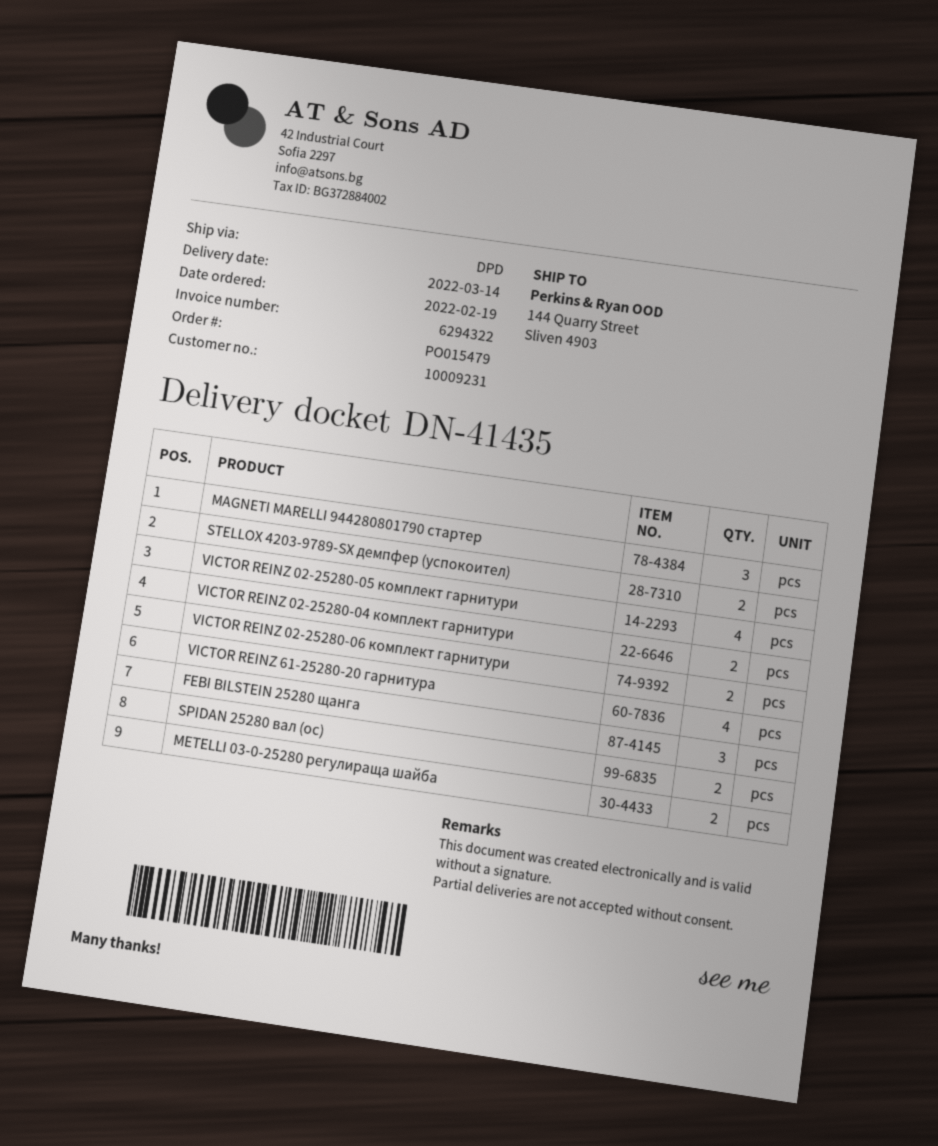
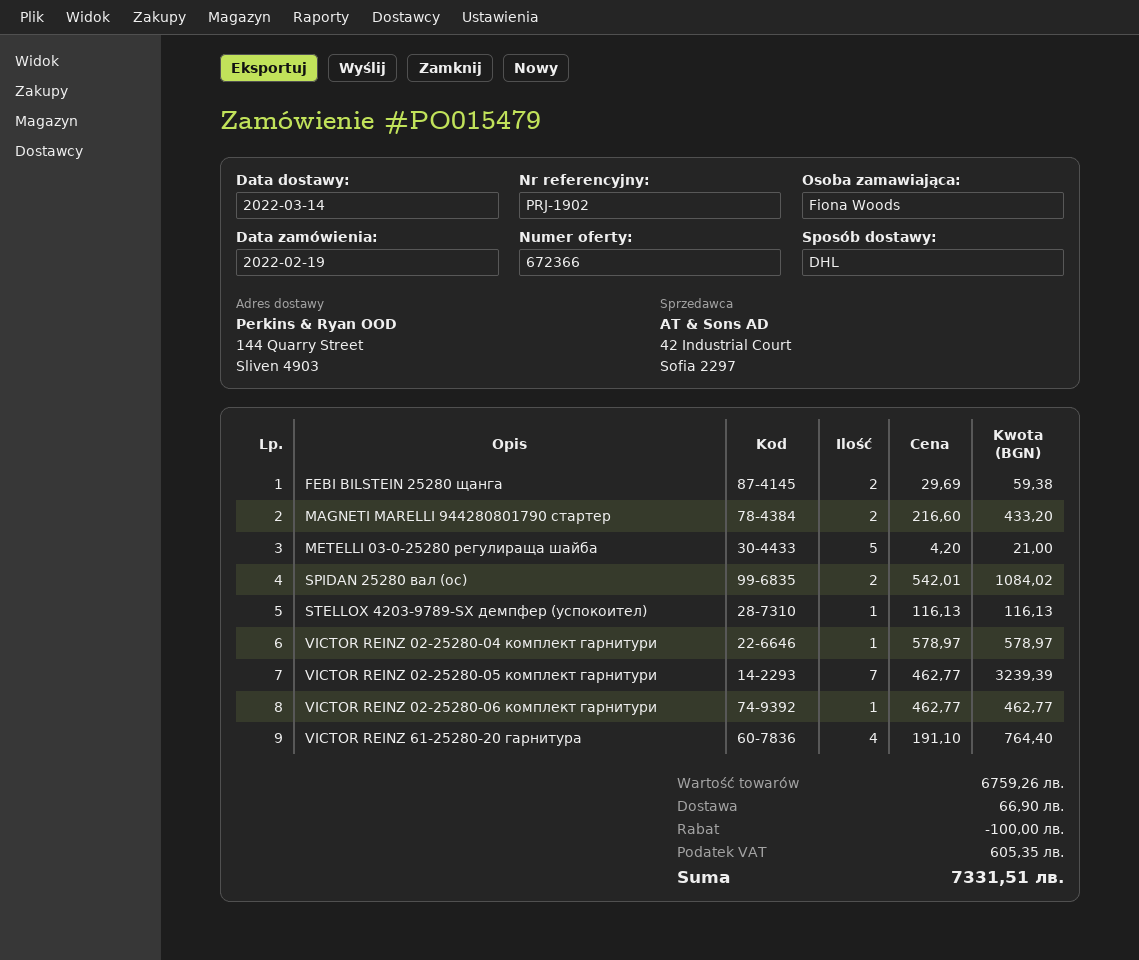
shipping method: DPD -> DHL
MAGNETI MARELLI 944280801790 стартер: 3 -> 2
STELLOX 4203-9789-SX демпфер (успокоител): 2 -> 1
VICTOR REINZ 02-25280-05 комплект гарнитури: 4 -> 7
VICTOR REINZ 02-25280-04 комплект гарнитури: 2 -> 1
VICTOR REINZ 02-25280-06 комплект гарнитури: 2 -> 1
FEBI BILSTEIN 25280 щанга: 3 -> 2
METELLI 03-0-25280 регулираща шайба: 2 -> 5

